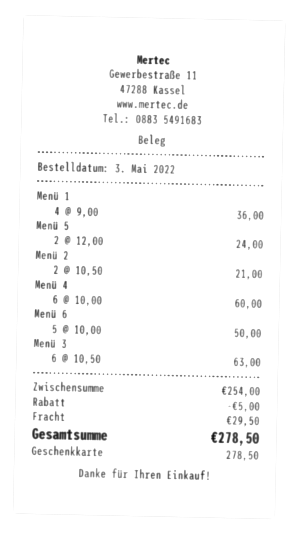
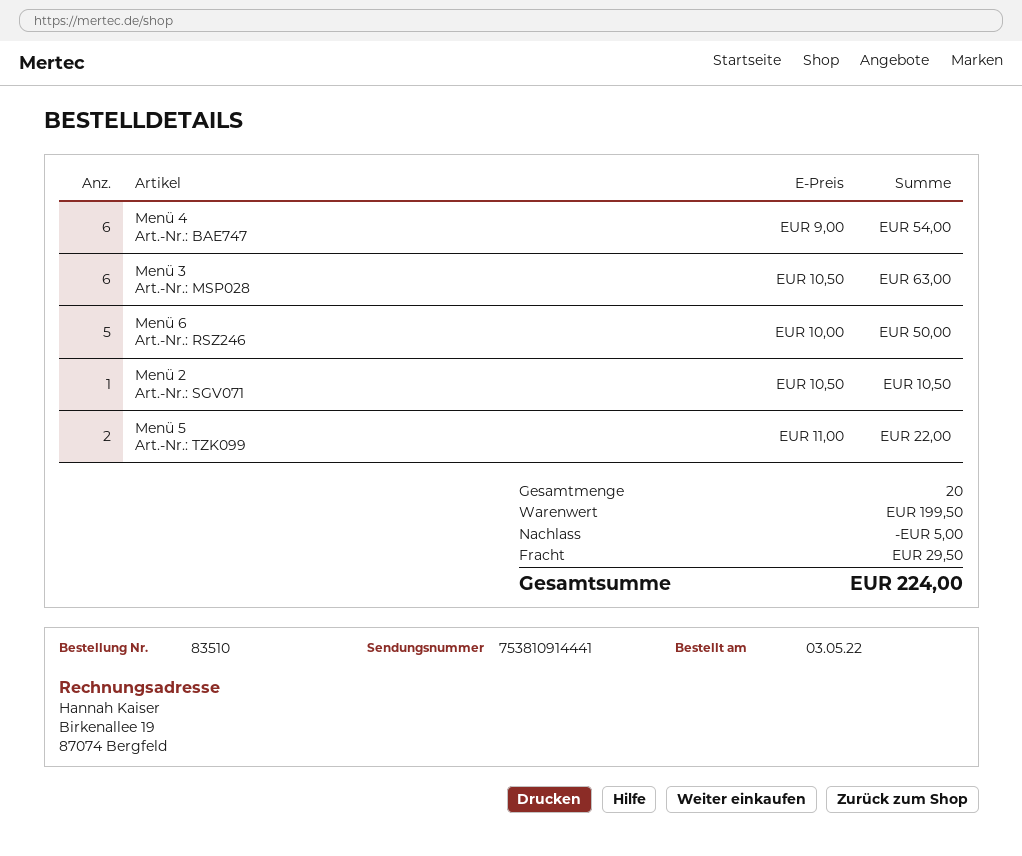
Menü 1: 4 x 9.00 = 36.00 -> none
Menü 5: 2 x 12.00 = 24.00 -> 2 x 11.00 = 22.00
Menü 2: 2 x 10.50 = 21.00 -> 1 x 10.50 = 10.50
Menü 4: 6 x 10.00 = 60.00 -> 6 x 9.00 = 54.00
subtotal: 254.00 -> 199.50
total: 278.50 -> 224.00

